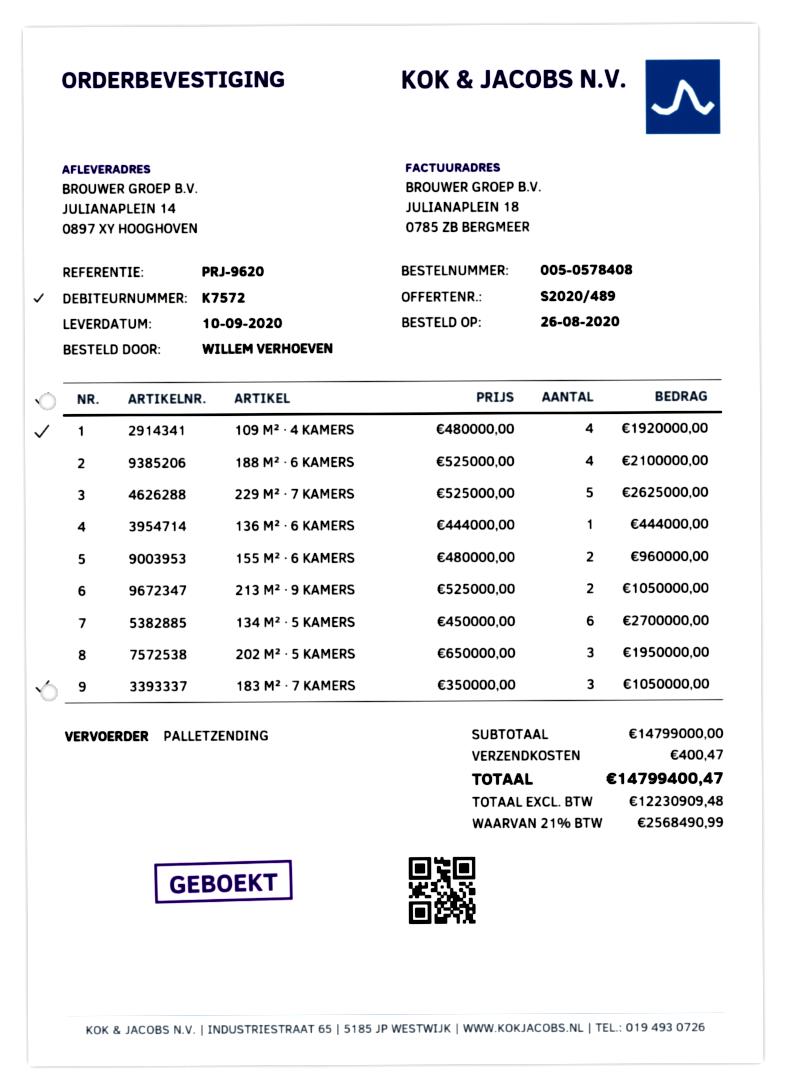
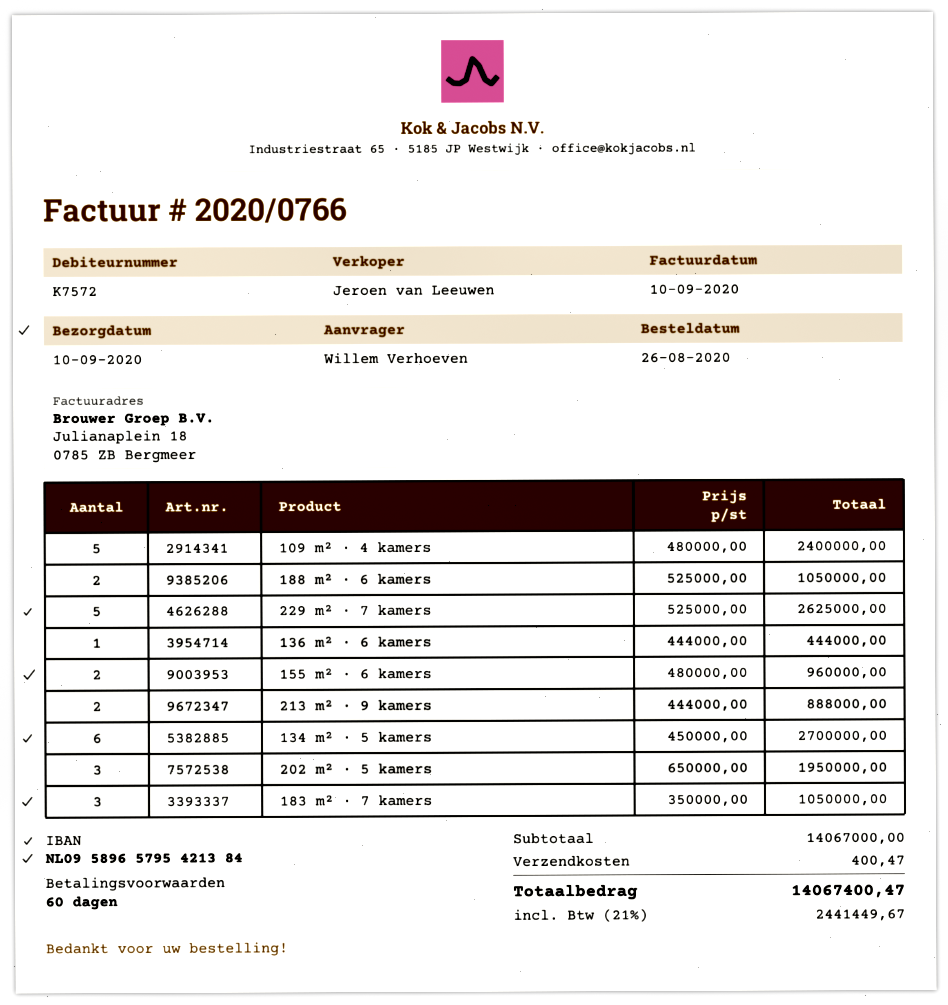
109 M² · 4 KAMERS: 4 x 480000.00 = 1920000.00 -> 5 x 480000.00 = 2400000.00
188 M² · 6 KAMERS: 4 x 525000.00 = 2100000.00 -> 2 x 525000.00 = 1050000.00
213 M² · 9 KAMERS: 2 x 525000.00 = 1050000.00 -> 2 x 444000.00 = 888000.00
subtotal: 14799000.00 -> 14067000.00
tax: 21% = 2568490.99 -> 21% = 2441449.67
total: 14799400.47 -> 14067400.47

